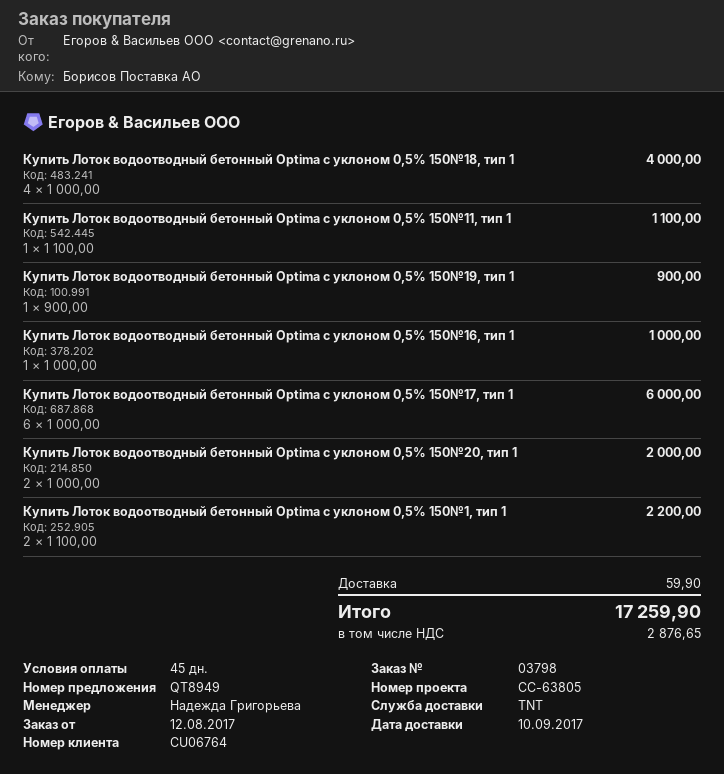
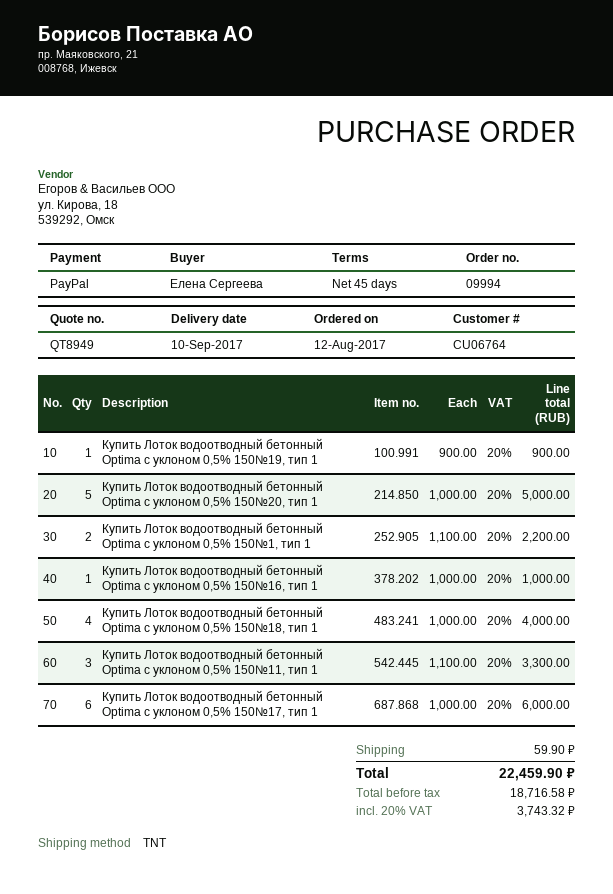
order number: 03798 -> 09994
Купить Лоток водоотводный бетонный Optima с уклоном 0,5% 150№11, тип 1: 1 x 1100.00 = 1100.00 -> 3 x 1100.00 = 3300.00
Купить Лоток водоотводный бетонный Optima с уклоном 0,5% 150№20, тип 1: 2 x 1000.00 = 2000.00 -> 5 x 1000.00 = 5000.00
tax: 2876.65 -> 3743.32
total: 17259.90 -> 22459.90

